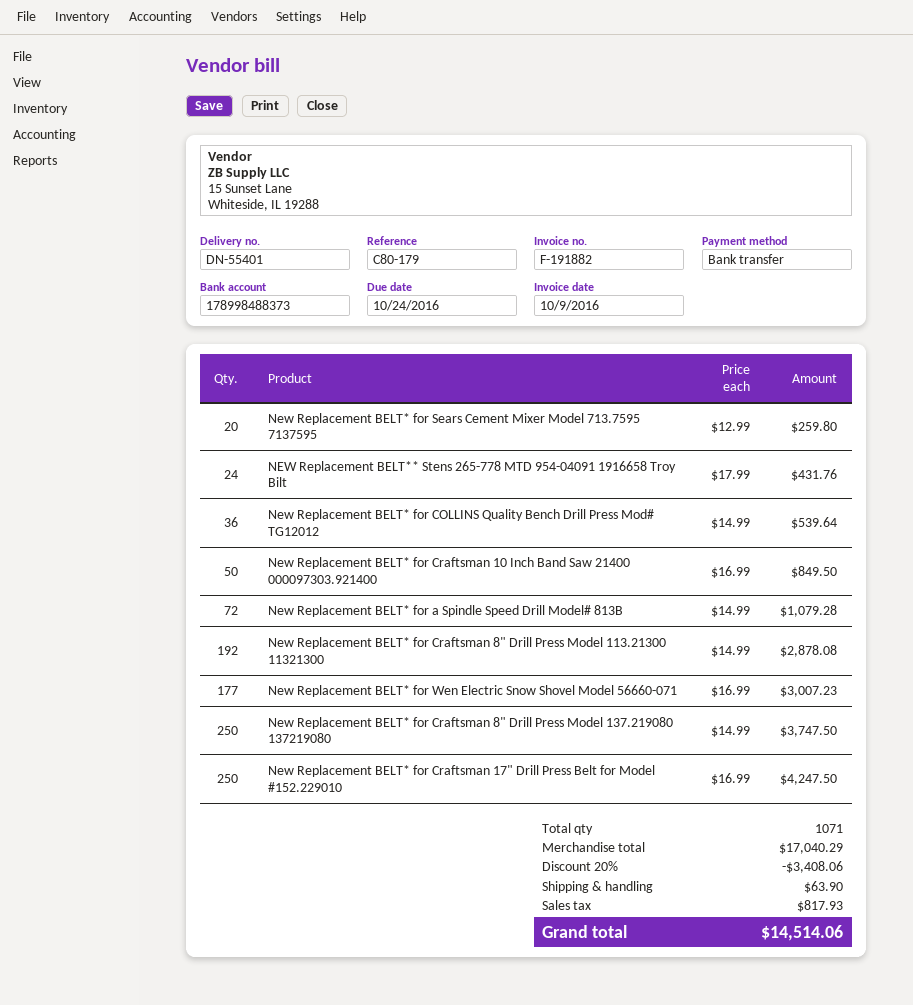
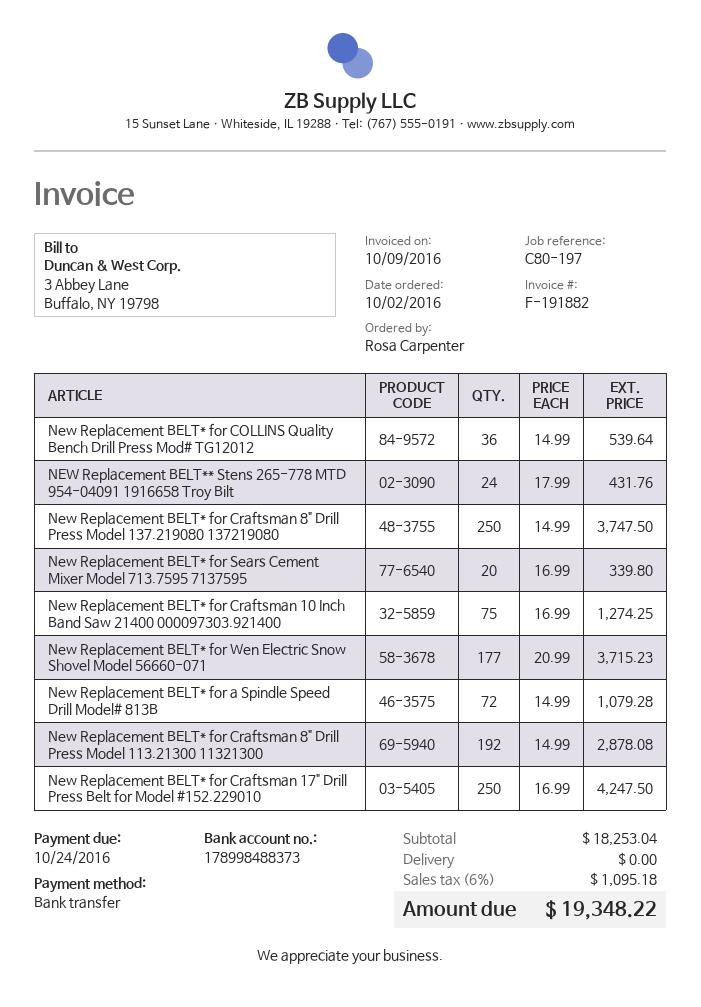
reference: C80-179 -> C80-197
New Replacement BELT* for Sears Cement Mixer Model 713.7595 7137595: 20 x 12.99 = 259.80 -> 20 x 16.99 = 339.80
New Replacement BELT* for Craftsman 10 Inch Band Saw 21400 000097303.921400: 50 x 16.99 = 849.50 -> 75 x 16.99 = 1274.25
New Replacement BELT* for Wen Electric Snow Shovel Model 56660-071: 177 x 16.99 = 3007.23 -> 177 x 20.99 = 3715.23
subtotal: 17040.29 -> 18253.04
discount: 20% = 3408.06 -> none
shipping: 63.90 -> 0.00
tax: 817.93 -> 1095.18
total: 14514.06 -> 19348.22

